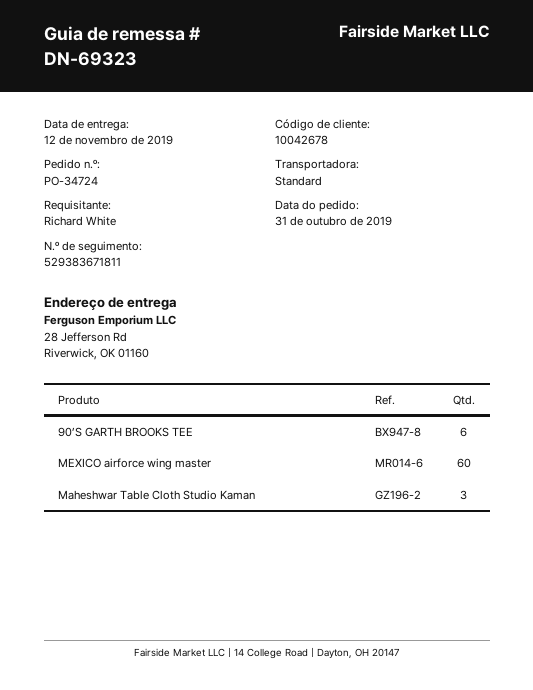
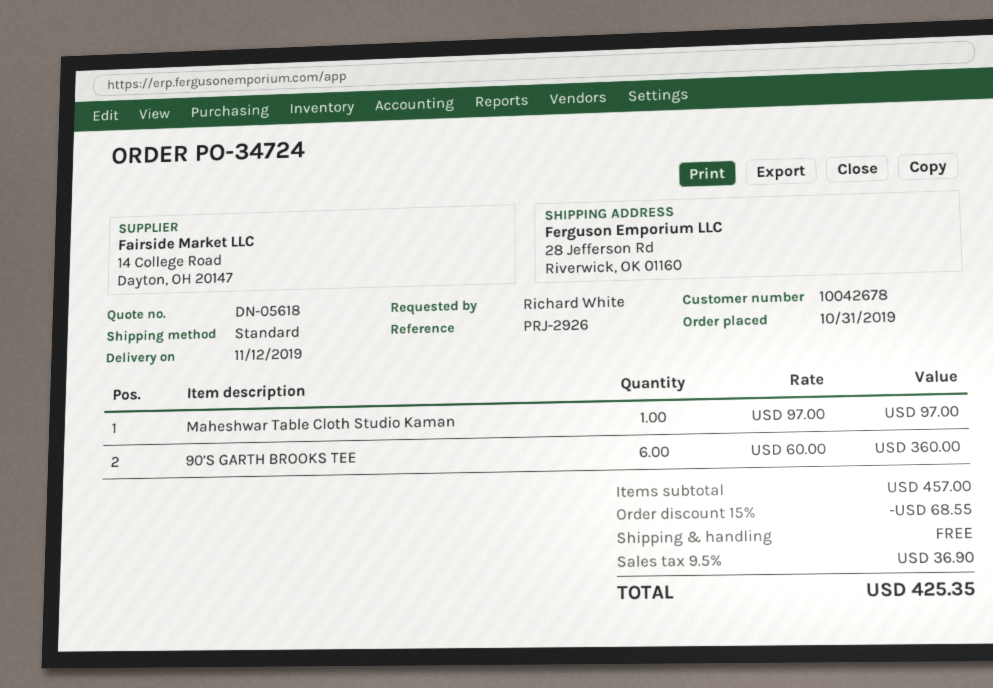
MEXICO airforce wing master: 60 -> none
Maheshwar Table Cloth Studio Kaman: 3 -> 1

